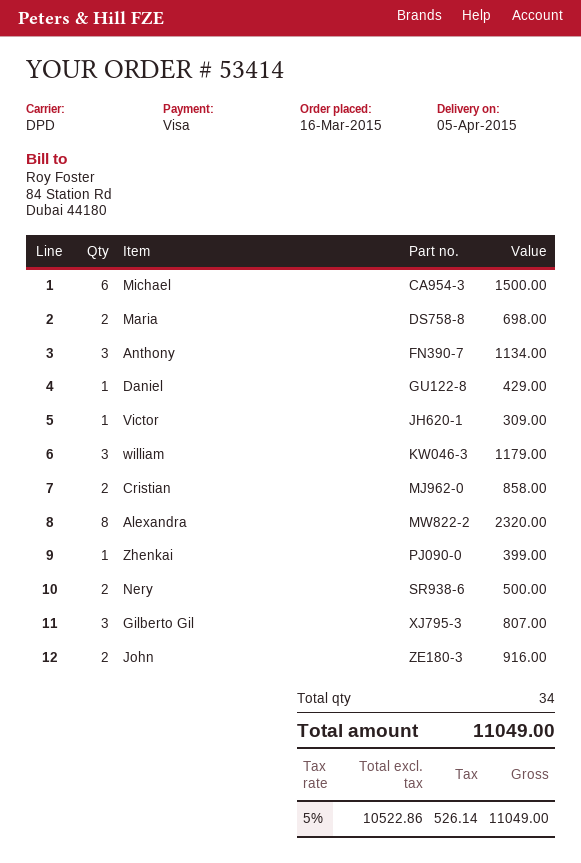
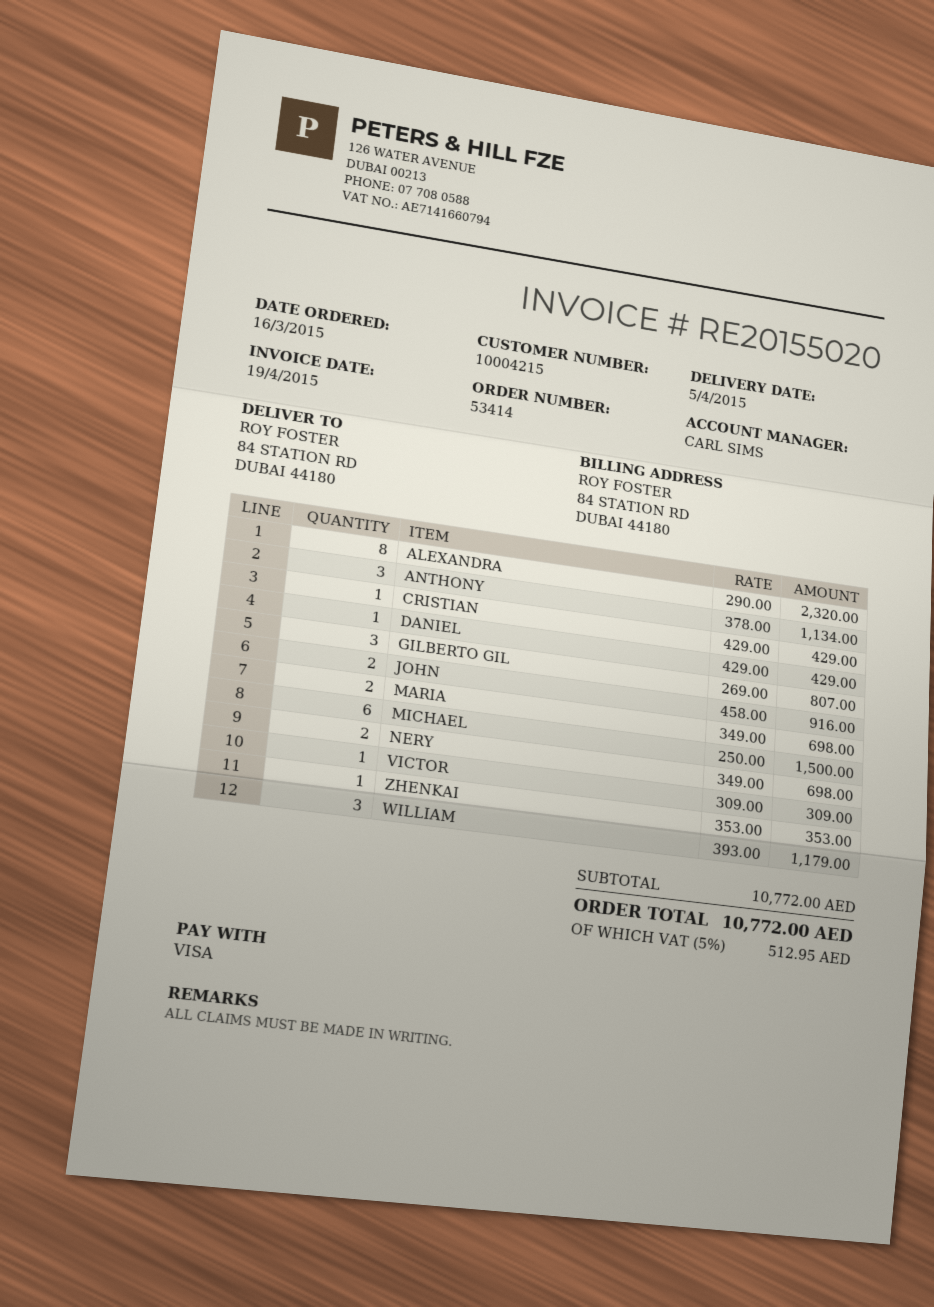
Cristian: 2 for 858.00 -> 1 for 429.00
Zhenkai: 1 for 399.00 -> 1 for 353.00
Nery: 2 for 500.00 -> 2 for 698.00
tax: 5% = 526.14 -> 5% = 512.95
total: 11049.00 -> 10772.00

